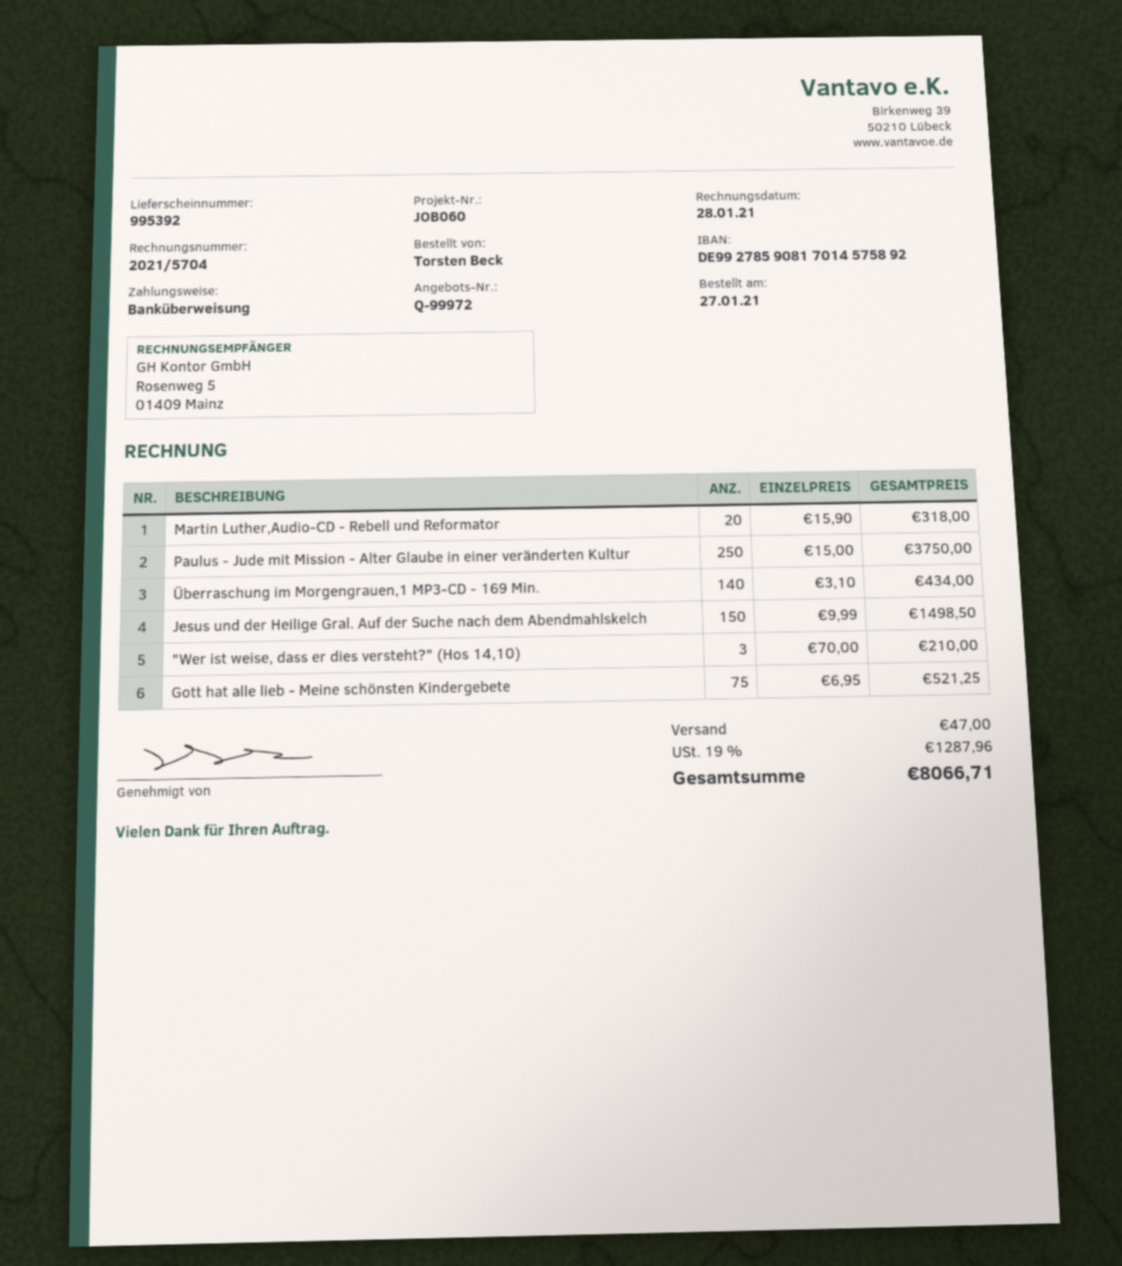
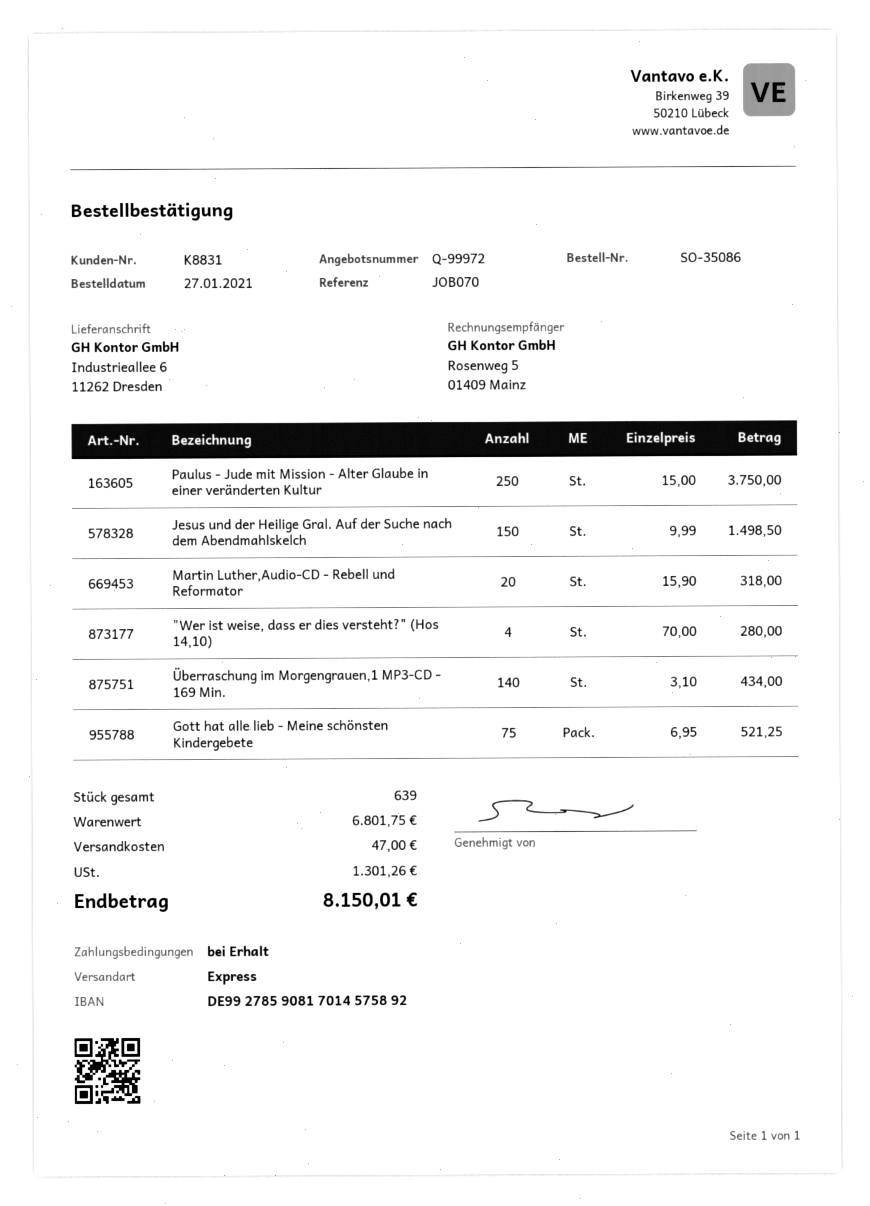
reference: JOB060 -> JOB070
"Wer ist weise, dass er dies versteht?" (Hos 14,10): 3 x 70.00 = 210.00 -> 4 x 70.00 = 280.00
tax: 1287.96 -> 1301.26
total: 8066.71 -> 8150.01

